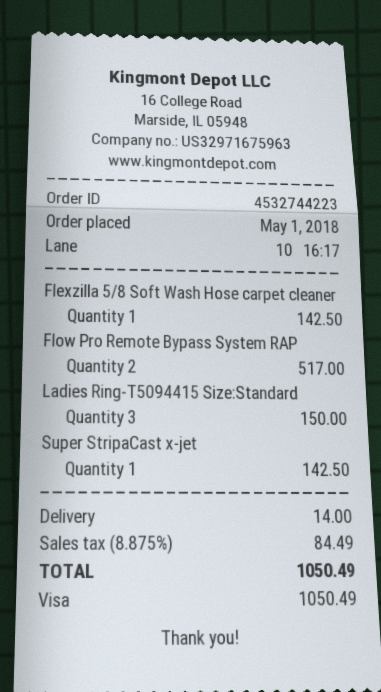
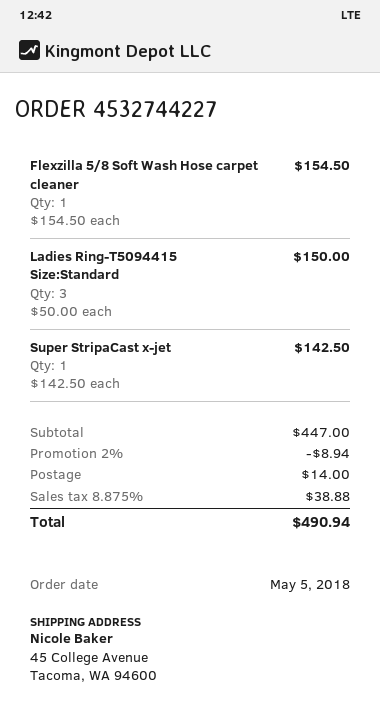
order number: 4532744223 -> 4532744227
order date: 2018-05-01 -> 2018-05-05
Flexzilla 5/8 Soft Wash Hose carpet cleaner: 1 for 142.50 -> 1 for 154.50
Flow Pro Remote Bypass System RAP: 2 for 517.00 -> none
discount: none -> 2% = 8.94
tax: 8.875% = 84.49 -> 8.875% = 38.88
total: 1050.49 -> 490.94

